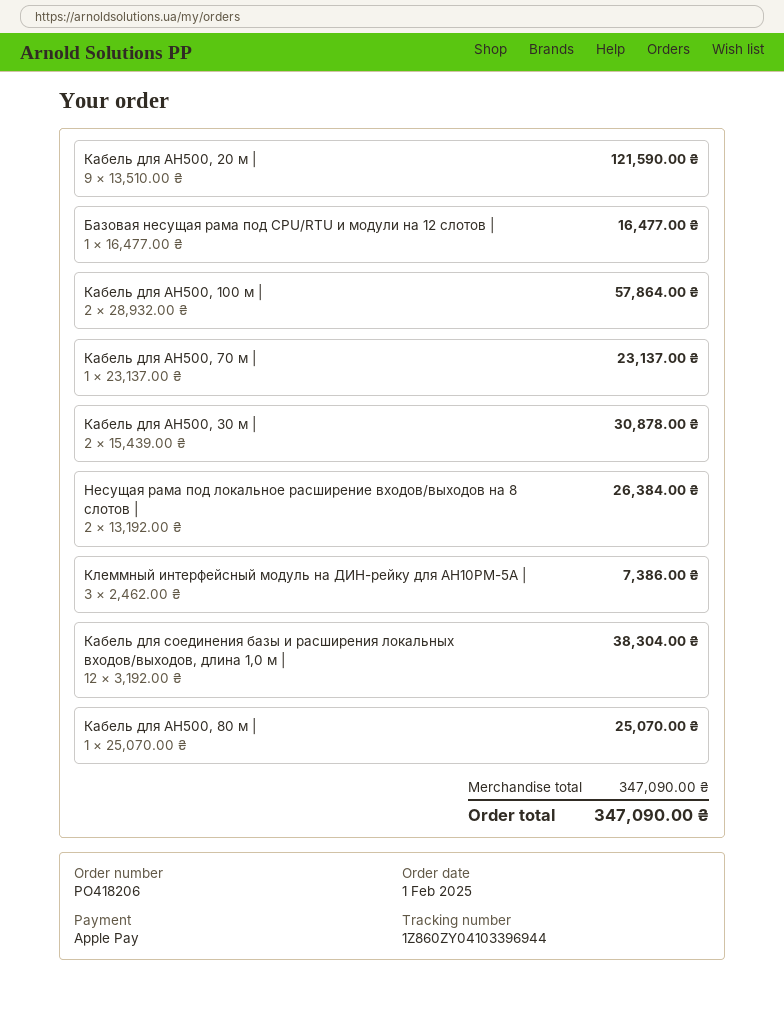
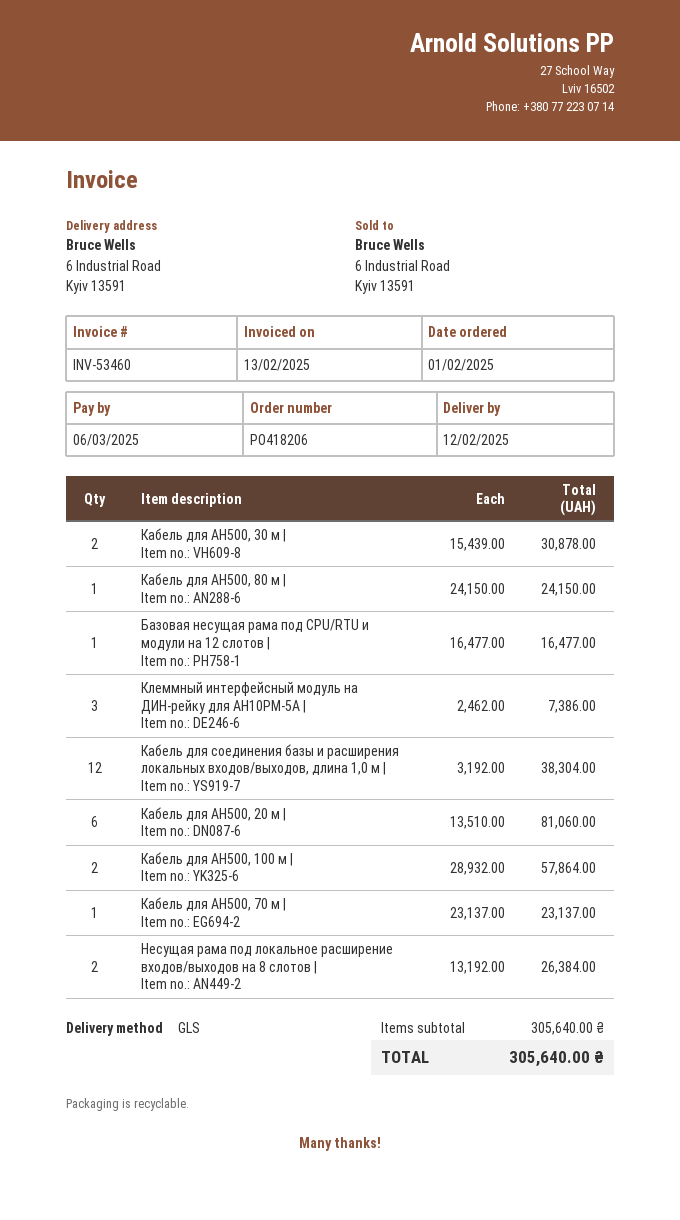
Кабель для АН500, 20 м |: 9 x 13510.00 = 121590.00 -> 6 x 13510.00 = 81060.00
Кабель для АН500, 80 м |: 1 x 25070.00 = 25070.00 -> 1 x 24150.00 = 24150.00
subtotal: 347090.00 -> 305640.00
total: 347090.00 -> 305640.00

